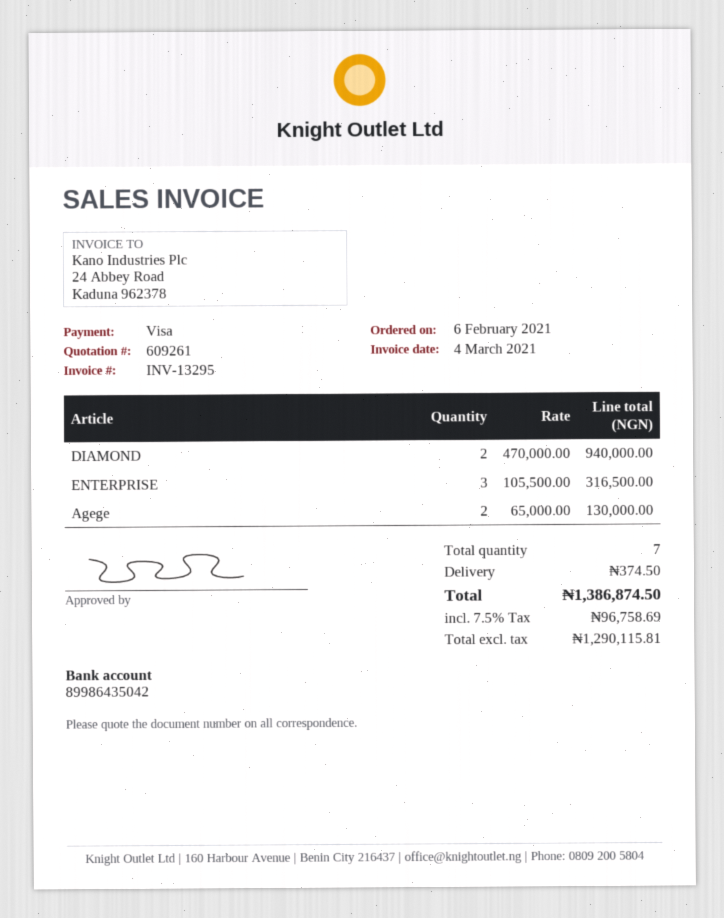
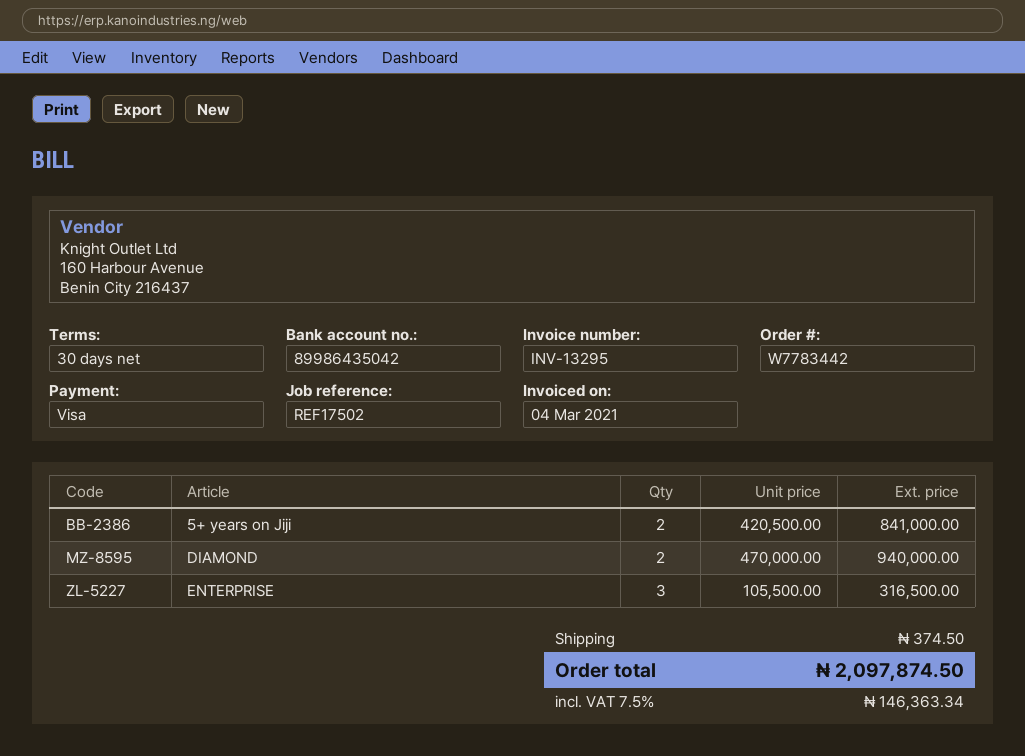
Agege: 2 x 65000.00 = 130000.00 -> none
5+ years on Jiji: none -> 2 x 420500.00 = 841000.00
tax: 7.5% = 96758.69 -> 7.5% = 146363.34
total: 1386874.50 -> 2097874.50

